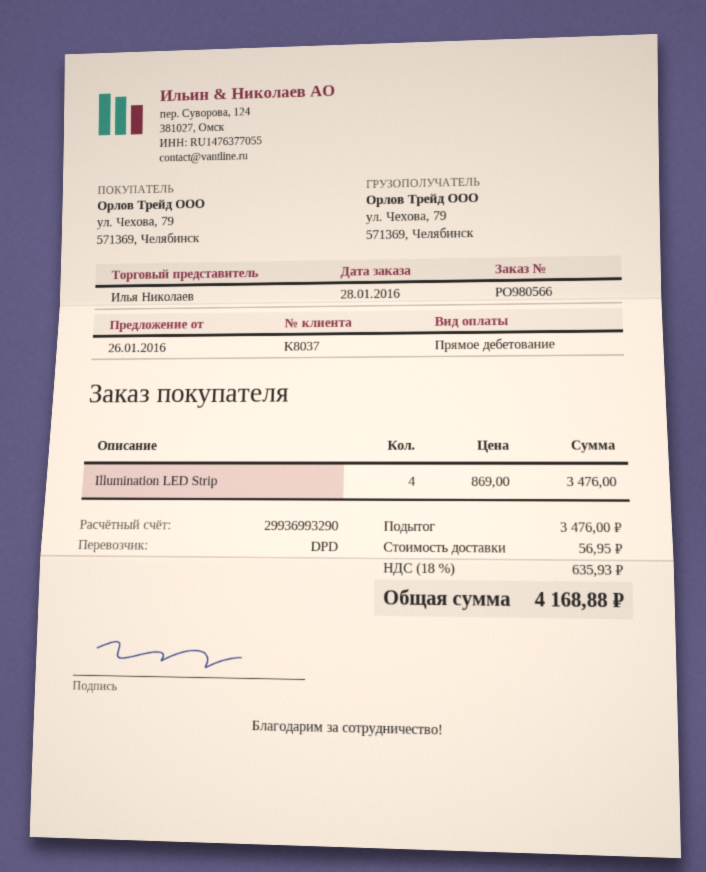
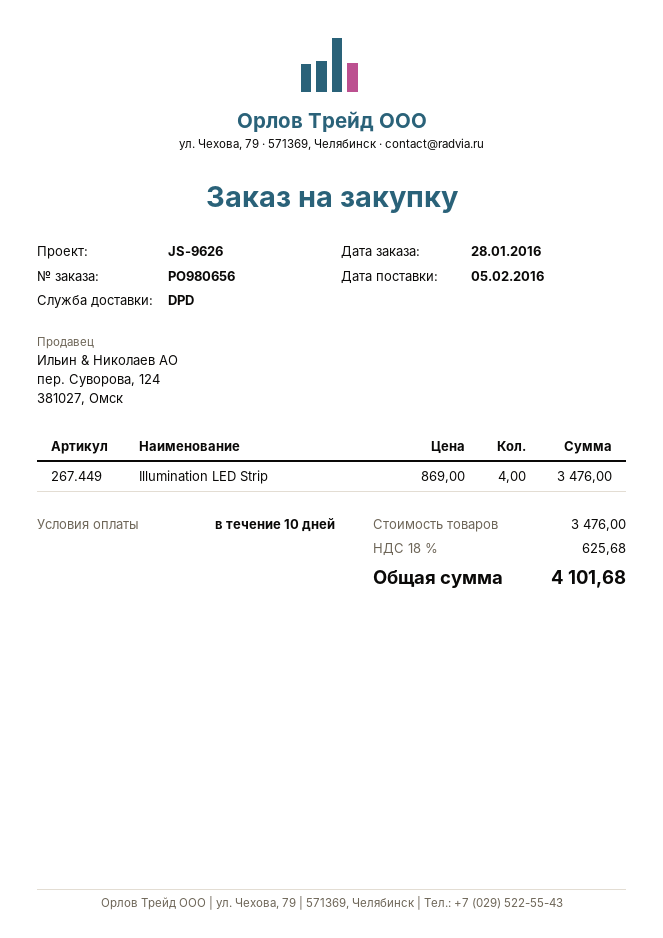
order number: PO980566 -> PO980656
shipping: 56.95 -> none
tax: 18% = 635.93 -> 18% = 625.68
total: 4168.88 -> 4101.68

